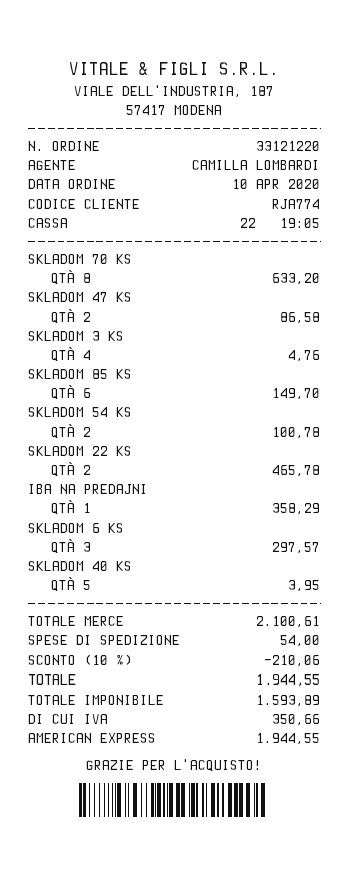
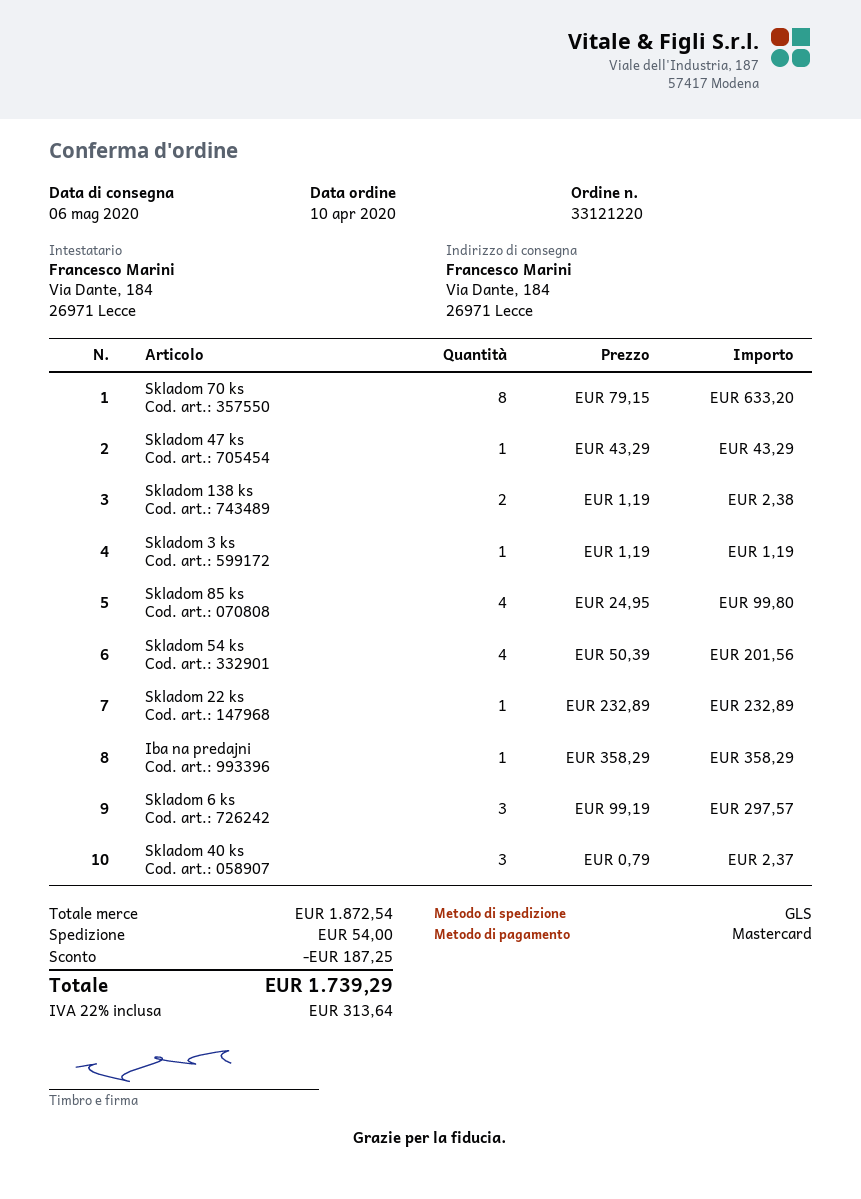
payment method: American Express -> Mastercard
SKLADOM 47 KS: 2 for 86.58 -> 1 for 43.29
SKLADOM 3 KS: 4 for 4.76 -> 1 for 1.19
SKLADOM 85 KS: 6 for 149.70 -> 4 for 99.80
SKLADOM 54 KS: 2 for 100.78 -> 4 for 201.56
SKLADOM 22 KS: 2 for 465.78 -> 1 for 232.89
SKLADOM 40 KS: 5 for 3.95 -> 3 for 2.37
Skladom 138 ks: none -> 2 for 2.38
subtotal: 2100.61 -> 1872.54
discount: 210.06 -> 187.25
tax: 350.66 -> 313.64
total: 1944.55 -> 1739.29

